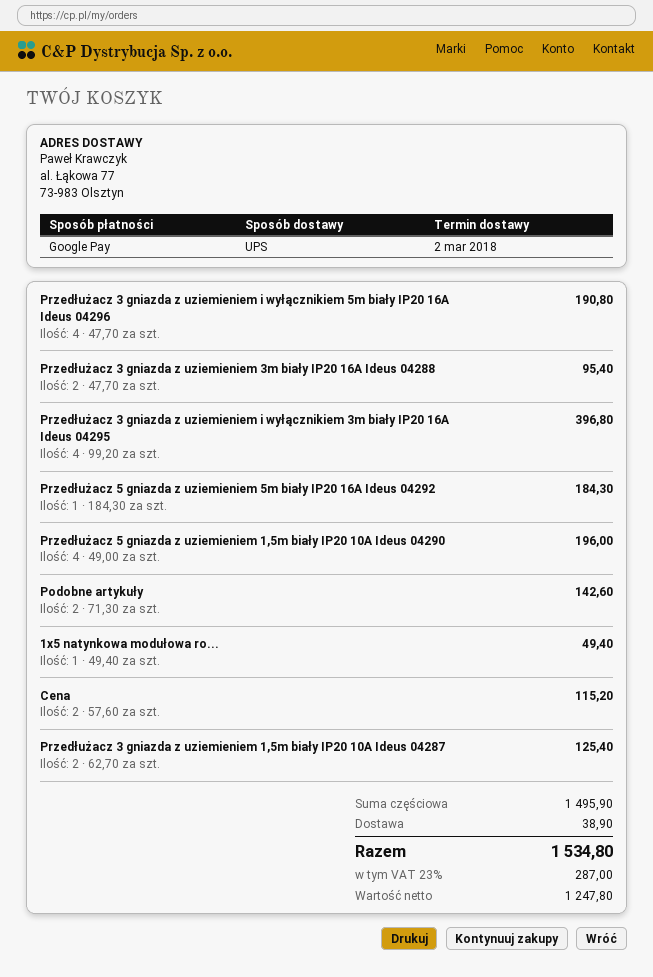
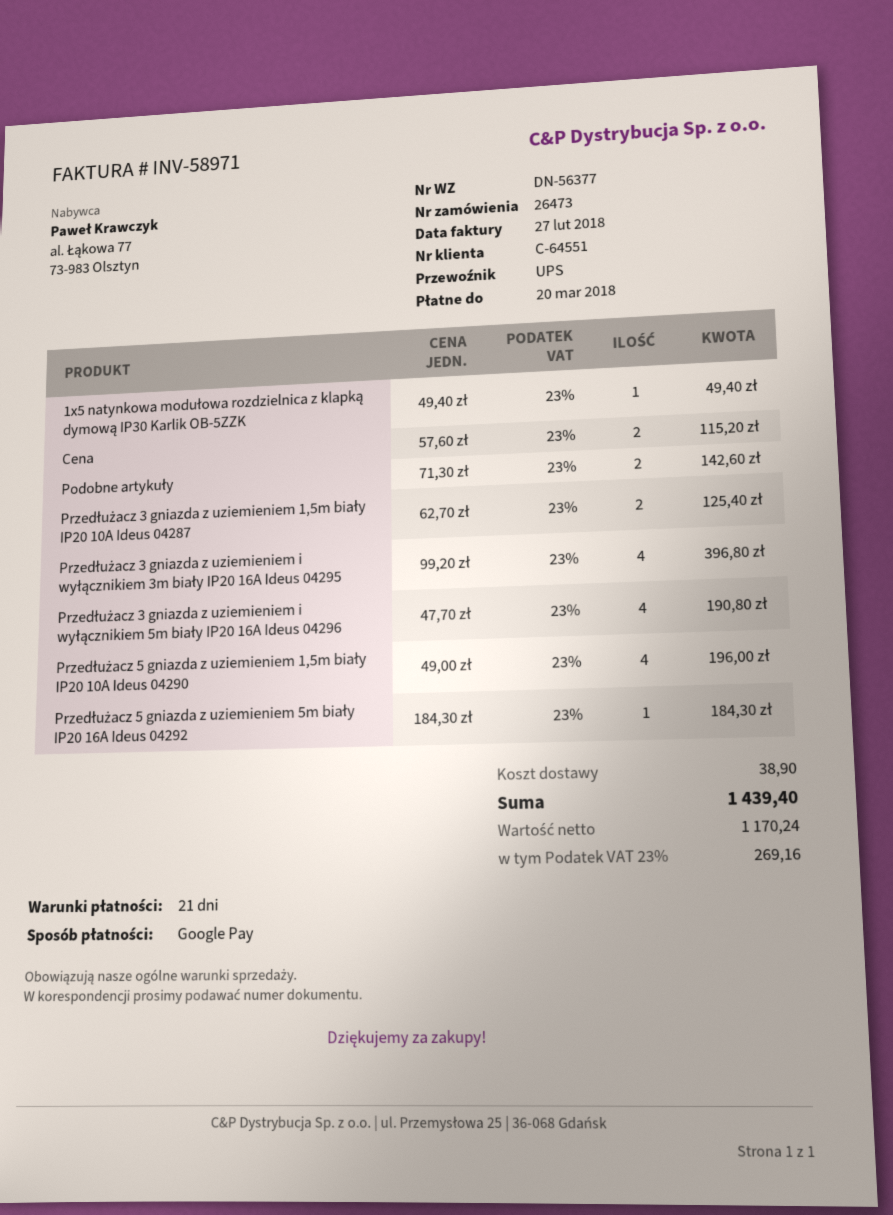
Przedłużacz 3 gniazda z uziemieniem 3m biały IP20 16A Ideus 04288: 2 x 47.70 = 95.40 -> none
net: 1247.80 -> 1170.24
tax: 23% = 287.00 -> 23% = 269.16
total: 1534.80 -> 1439.40

